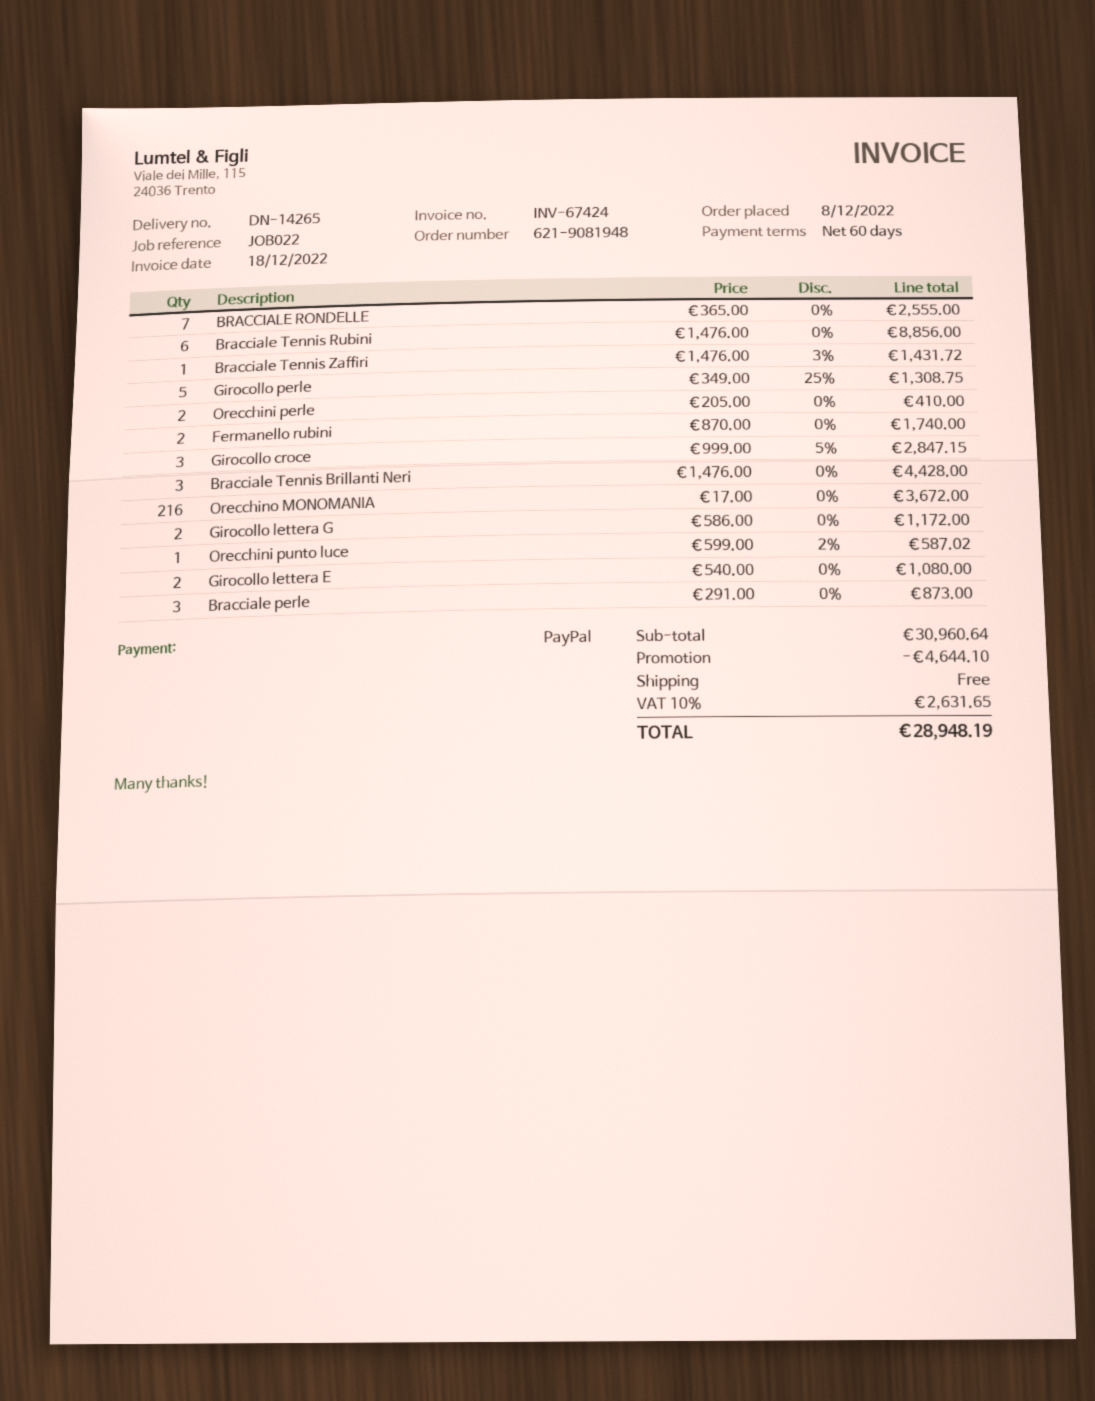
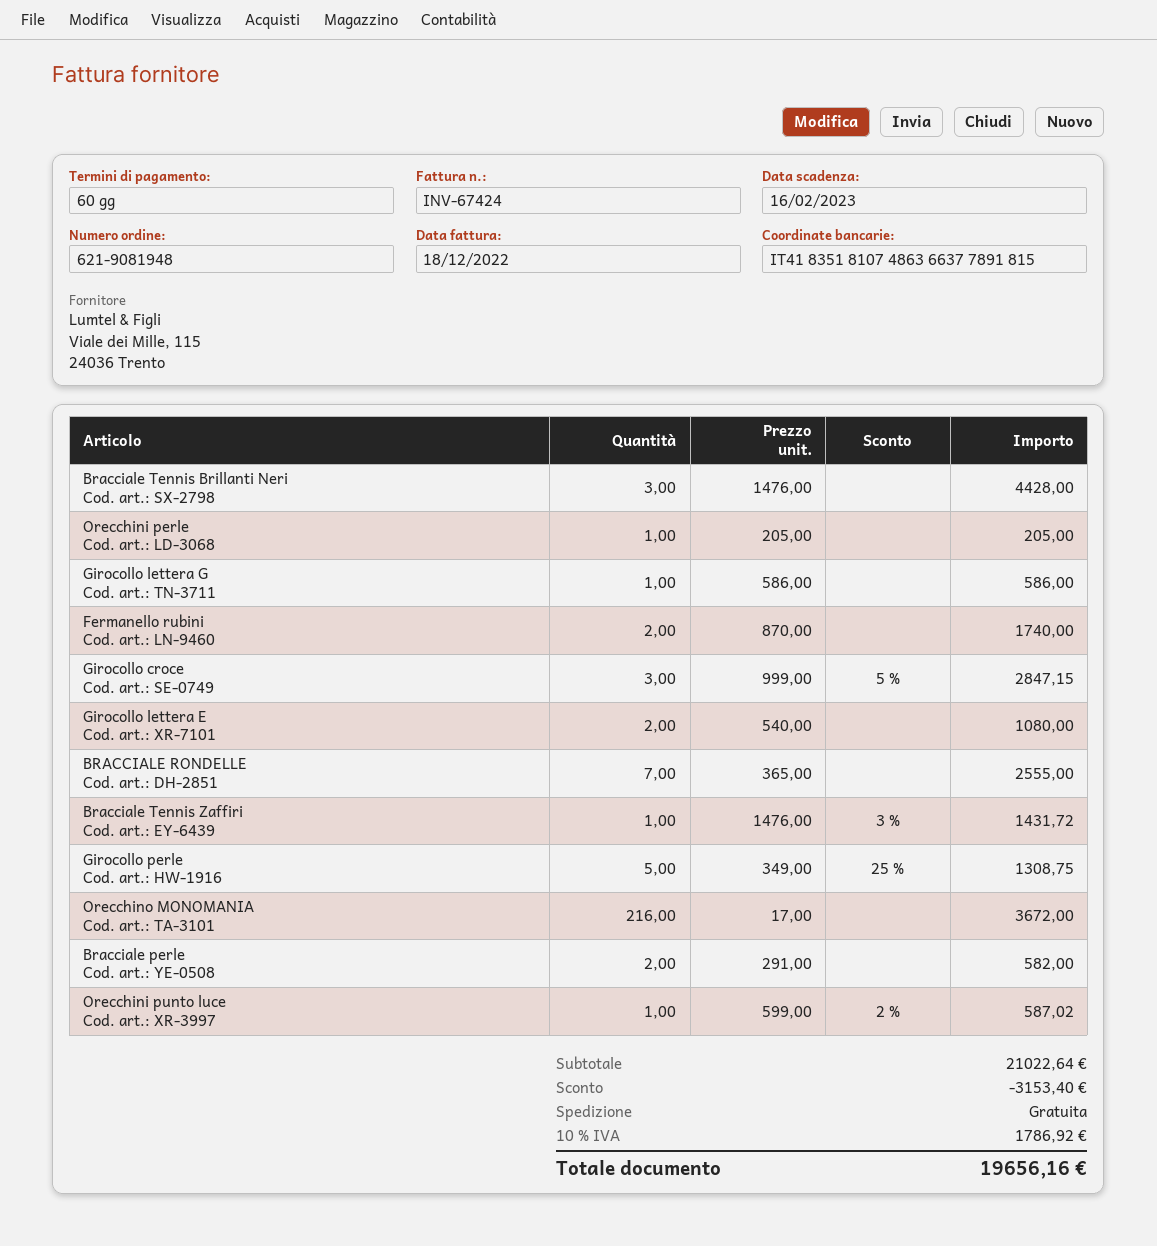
Bracciale Tennis Rubini: 6 x 1476.00 = 8856.00 -> none
Orecchini perle: 2 x 205.00 = 410.00 -> 1 x 205.00 = 205.00
Girocollo lettera G: 2 x 586.00 = 1172.00 -> 1 x 586.00 = 586.00
Bracciale perle: 3 x 291.00 = 873.00 -> 2 x 291.00 = 582.00
subtotal: 30960.64 -> 21022.64
discount: 4644.10 -> 3153.40
tax: 10% = 2631.65 -> 10% = 1786.92
total: 28948.19 -> 19656.16

